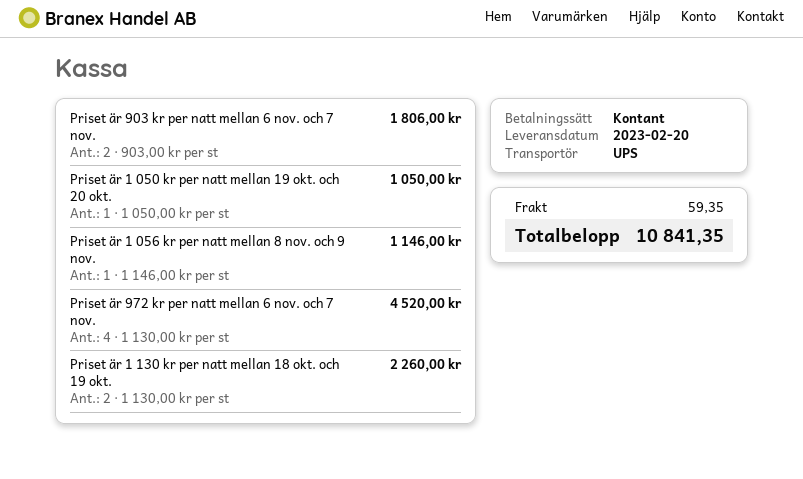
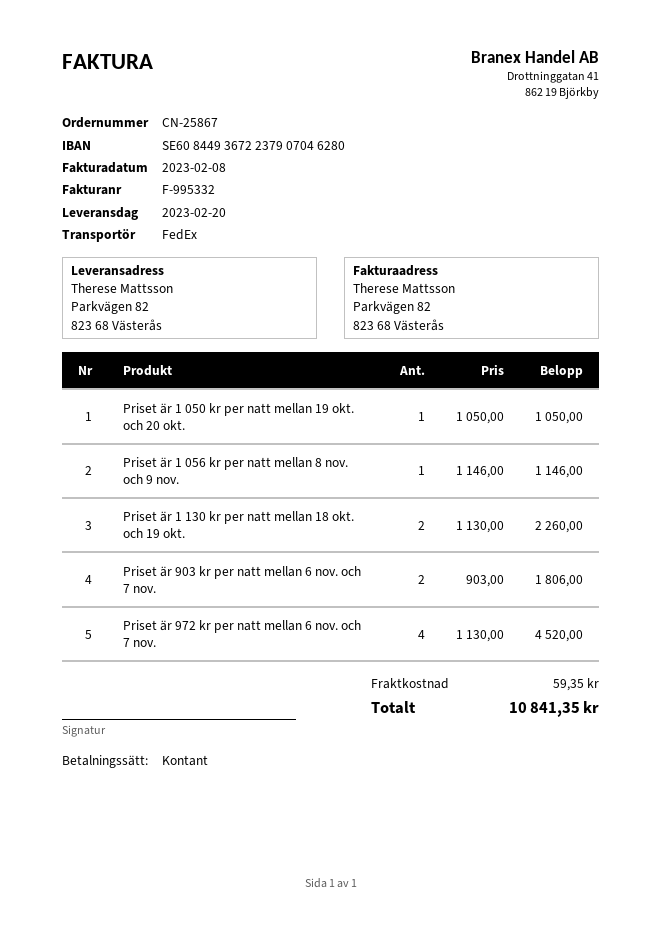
shipping method: UPS -> FedEx

